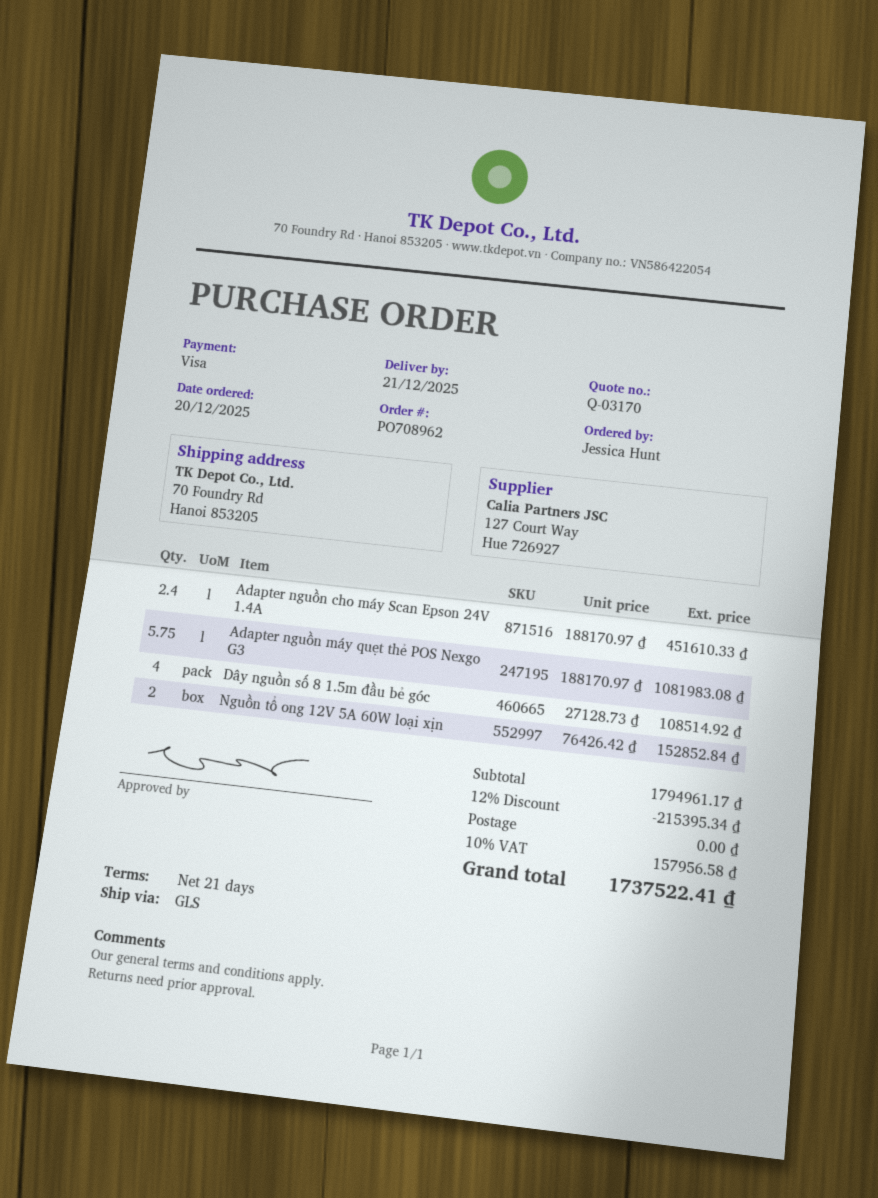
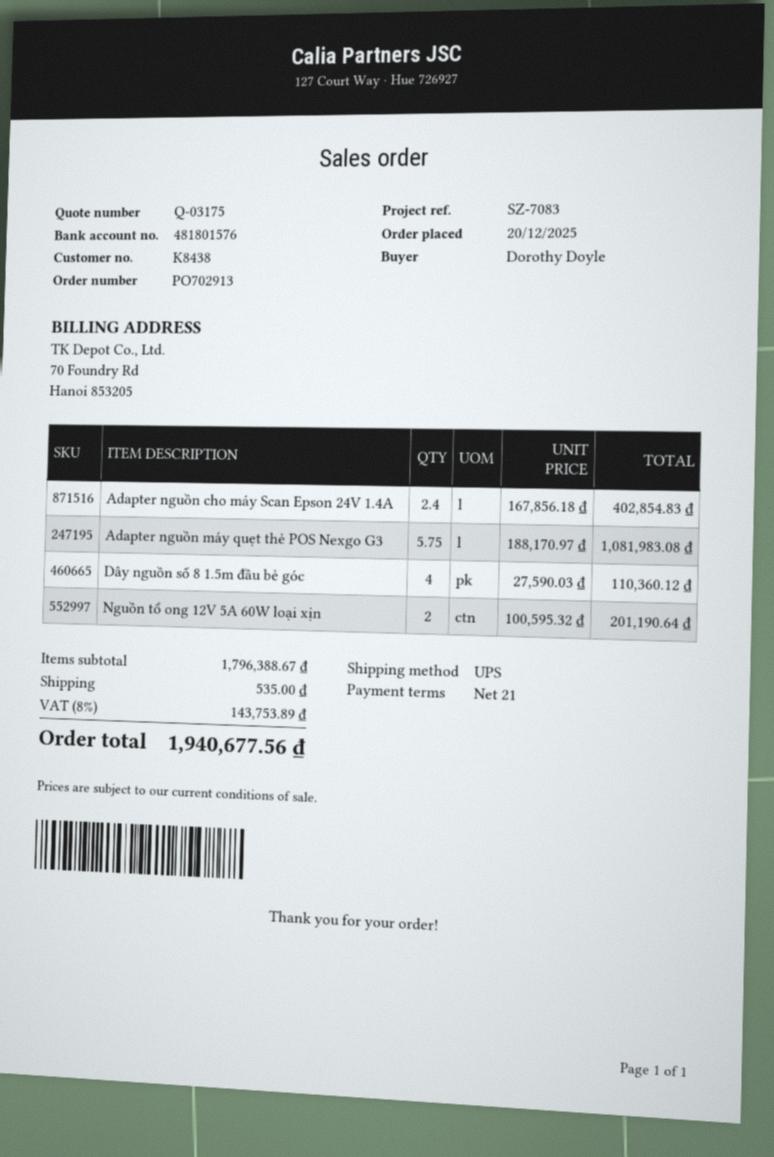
quote number: Q-03170 -> Q-03175
order number: PO708962 -> PO702913
ordered by: Jessica Hunt -> Dorothy Doyle
shipping method: GLS -> UPS
Adapter nguồn cho máy Scan Epson 24V 1.4A: 2.4 x 188170.97 = 451610.33 -> 2.4 x 167856.18 = 402854.83
Dây nguồn số 8 1.5m đầu bẻ góc: 4 x 27128.73 = 108514.92 -> 4 x 27590.03 = 110360.12
Nguồn tổ ong 12V 5A 60W loại xịn: 2 x 76426.42 = 152852.84 -> 2 x 100595.32 = 201190.64
subtotal: 1794961.17 -> 1796388.67
discount: 12% = 215395.34 -> none
shipping: 0.00 -> 535.00
tax: 10% = 157956.58 -> 8% = 143753.89
total: 1737522.41 -> 1940677.56

